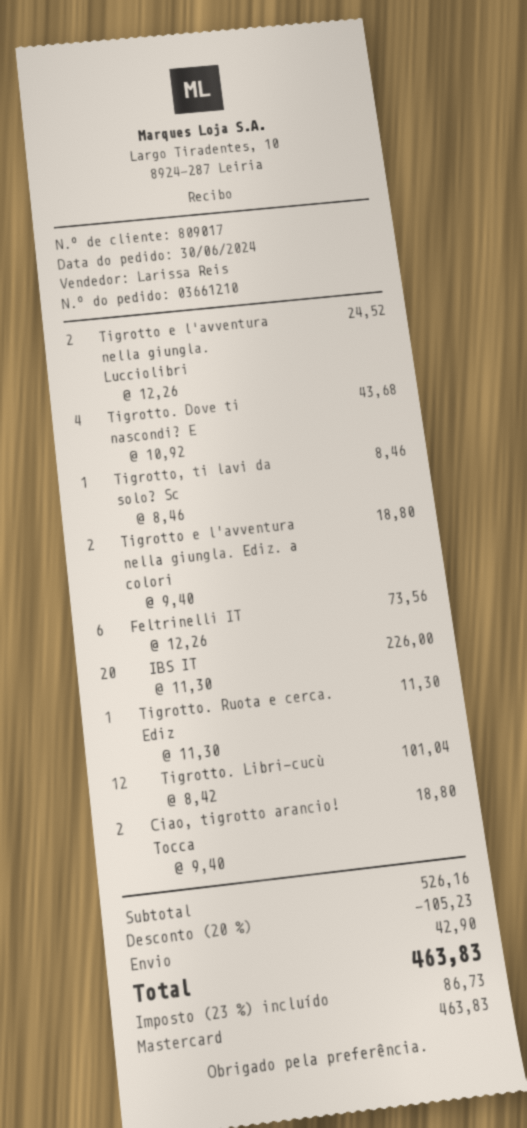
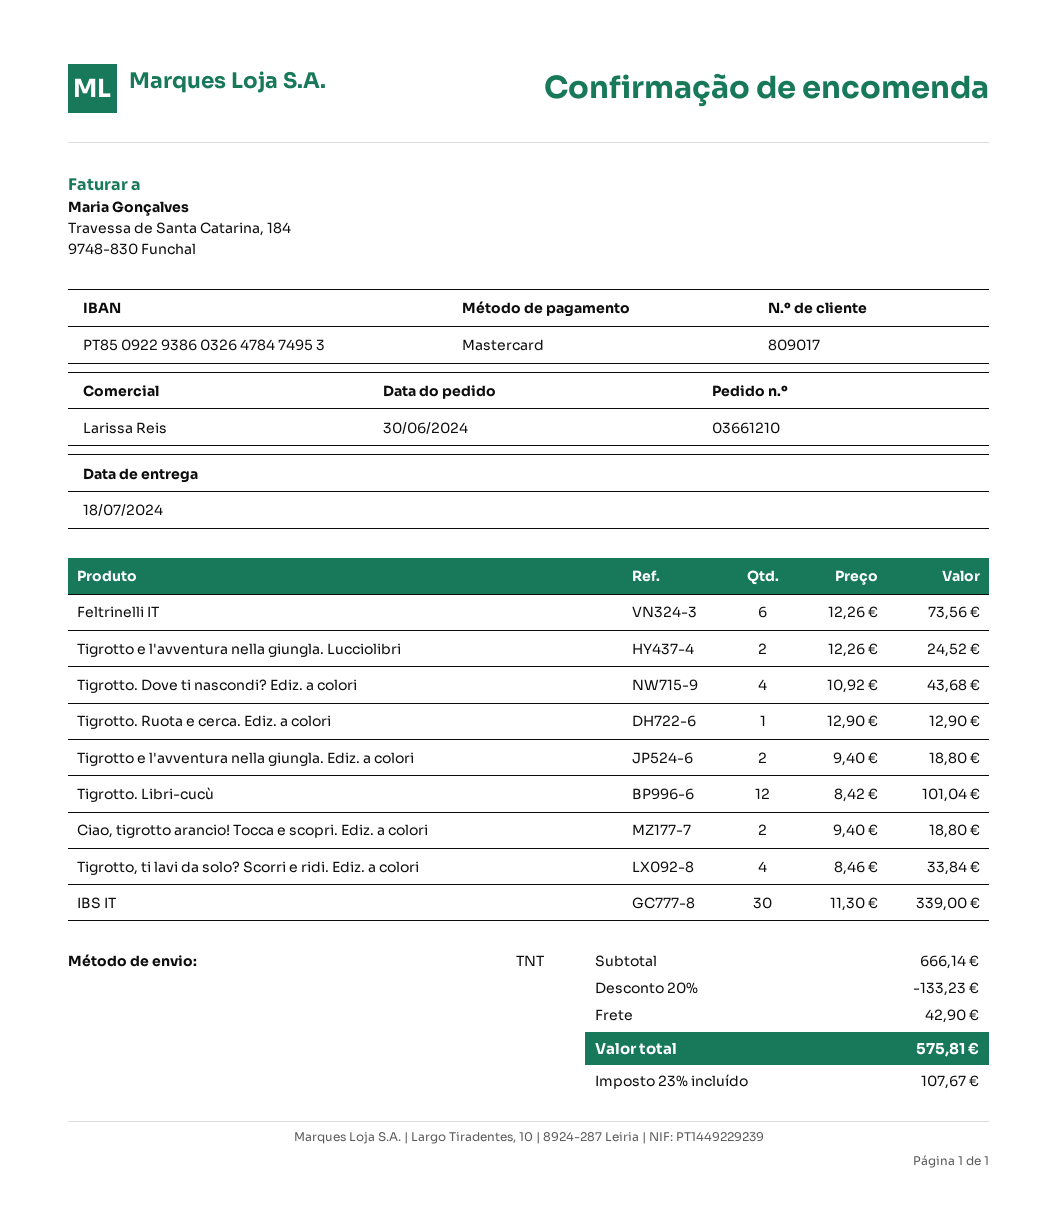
Tigrotto, ti lavi da solo? Sc: 1 x 8.46 = 8.46 -> 4 x 8.46 = 33.84
IBS IT: 20 x 11.30 = 226.00 -> 30 x 11.30 = 339.00
Tigrotto. Ruota e cerca. Ediz: 1 x 11.30 = 11.30 -> 1 x 12.90 = 12.90
subtotal: 526.16 -> 666.14
discount: 20% = 105.23 -> 20% = 133.23
tax: 23% = 86.73 -> 23% = 107.67
total: 463.83 -> 575.81

